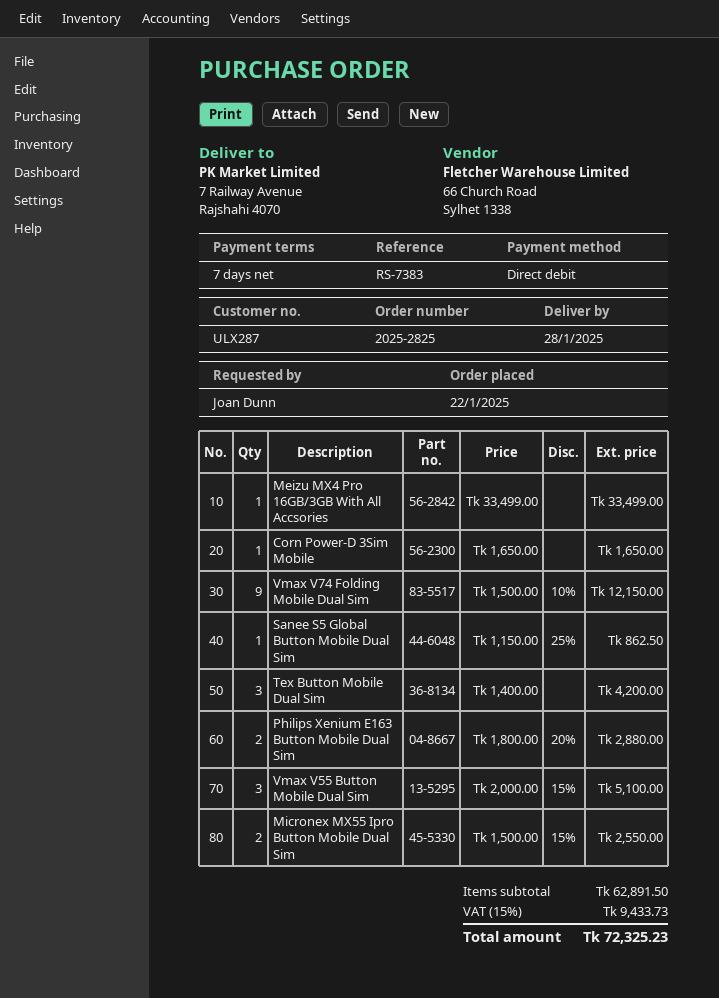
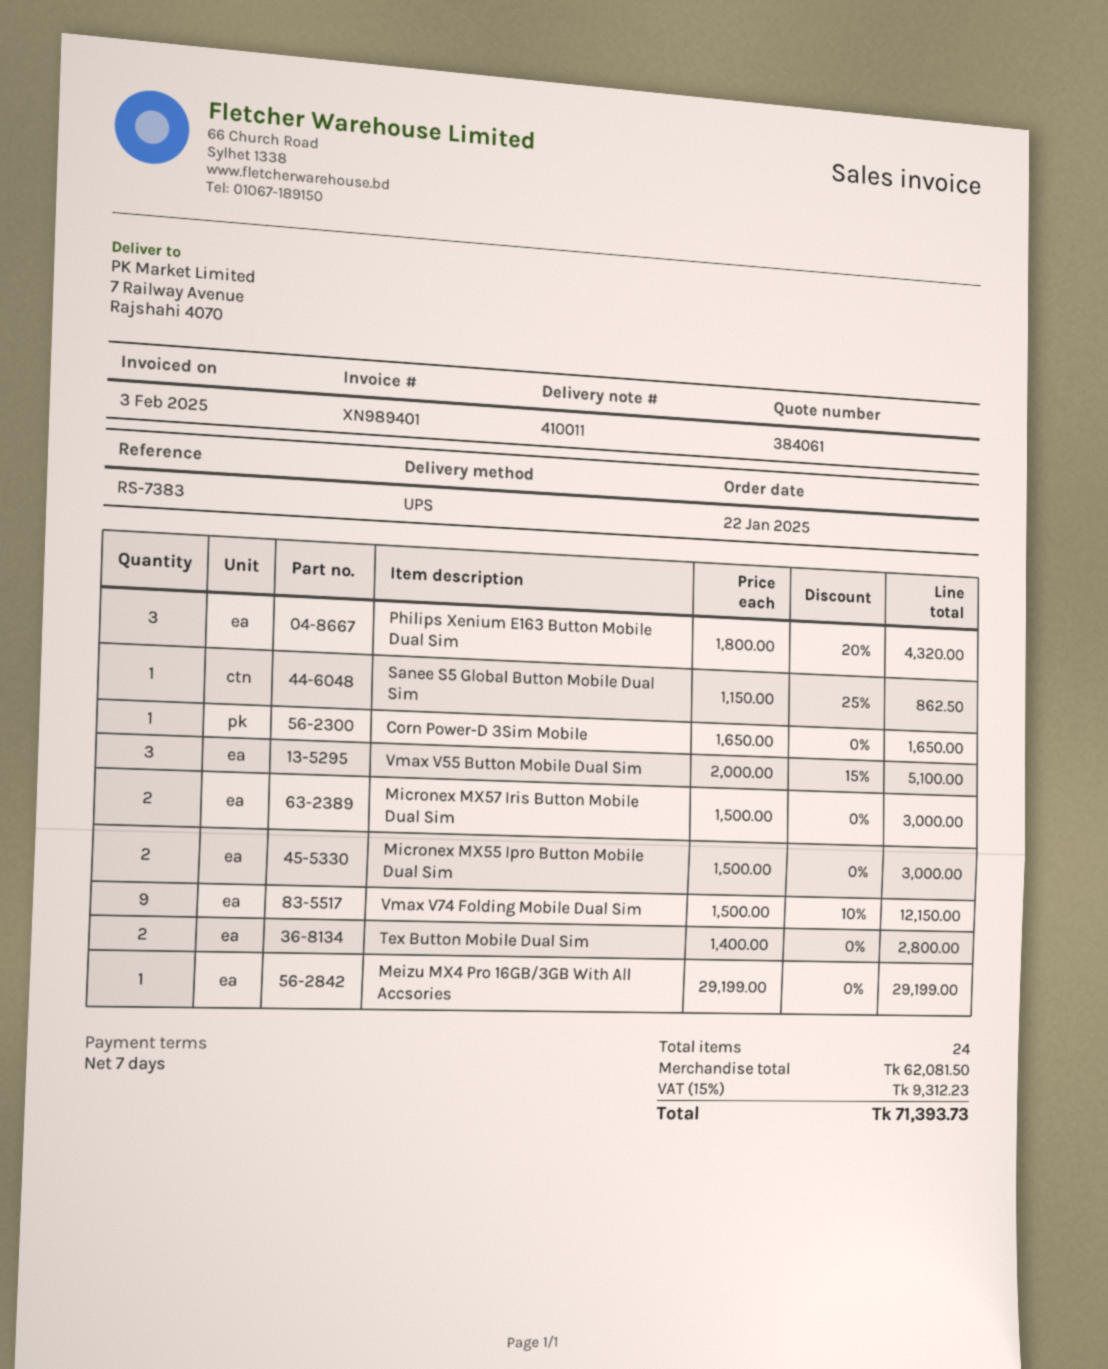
Meizu MX4 Pro 16GB/3GB With All Accsories: 1 x 33499.00 = 33499.00 -> 1 x 29199.00 = 29199.00
Tex Button Mobile Dual Sim: 3 x 1400.00 = 4200.00 -> 2 x 1400.00 = 2800.00
Philips Xenium E163 Button Mobile Dual Sim: 2 x 1800.00 - 20% = 2880.00 -> 3 x 1800.00 - 20% = 4320.00
Micronex MX55 Ipro Button Mobile Dual Sim: 2 x 1500.00 - 15% = 2550.00 -> 2 x 1500.00 = 3000.00
Micronex MX57 Iris Button Mobile Dual Sim: none -> 2 x 1500.00 = 3000.00
subtotal: 62891.50 -> 62081.50
tax: 15% = 9433.73 -> 15% = 9312.23
total: 72325.23 -> 71393.73

